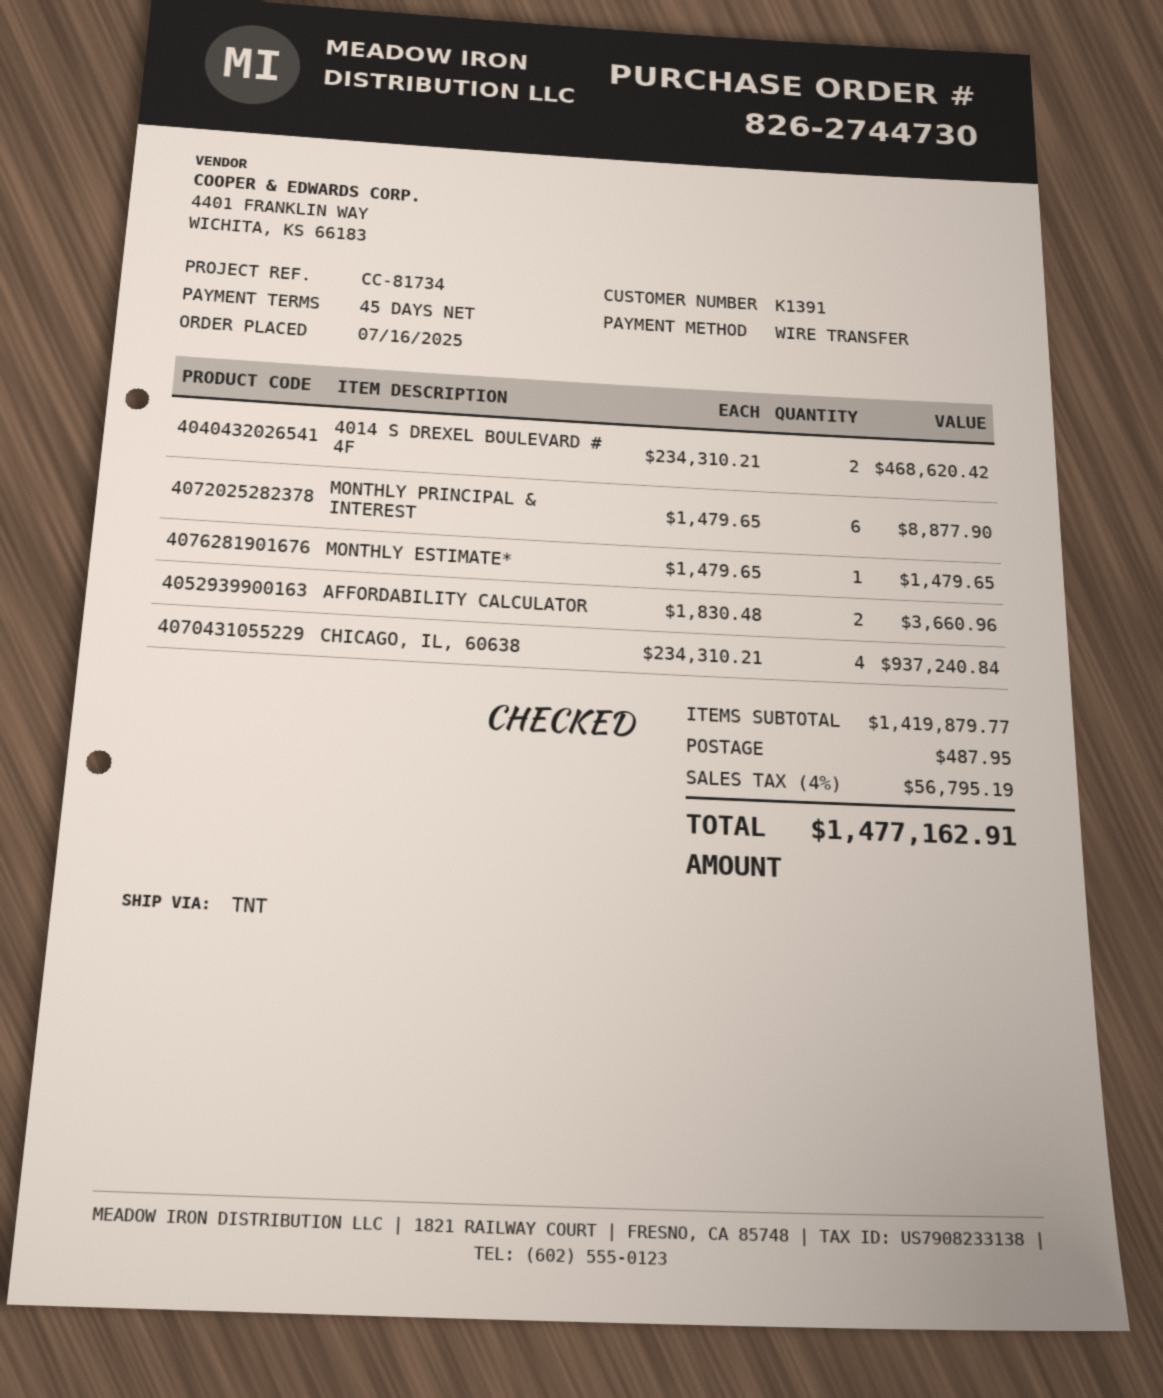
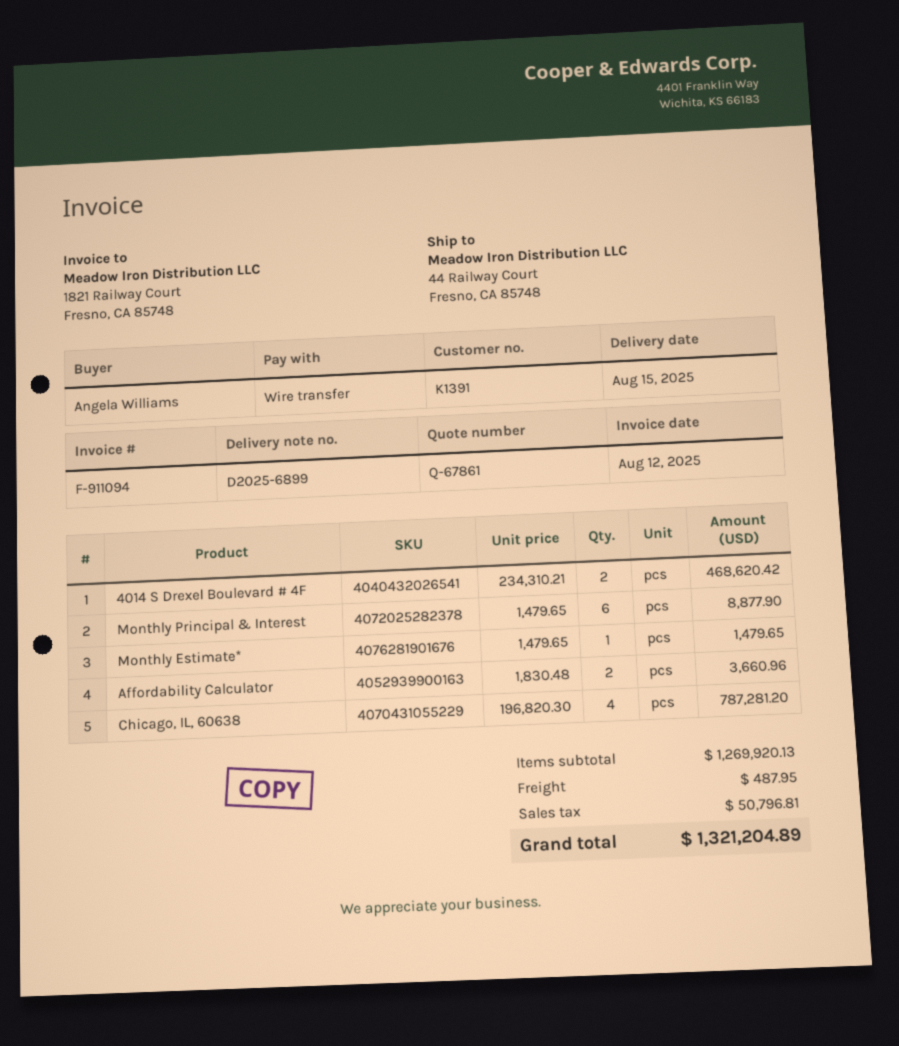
CHICAGO, IL, 60638: 4 x 234310.21 = 937240.84 -> 4 x 196820.30 = 787281.20
subtotal: 1419879.77 -> 1269920.13
tax: 56795.19 -> 50796.81
total: 1477162.91 -> 1321204.89

